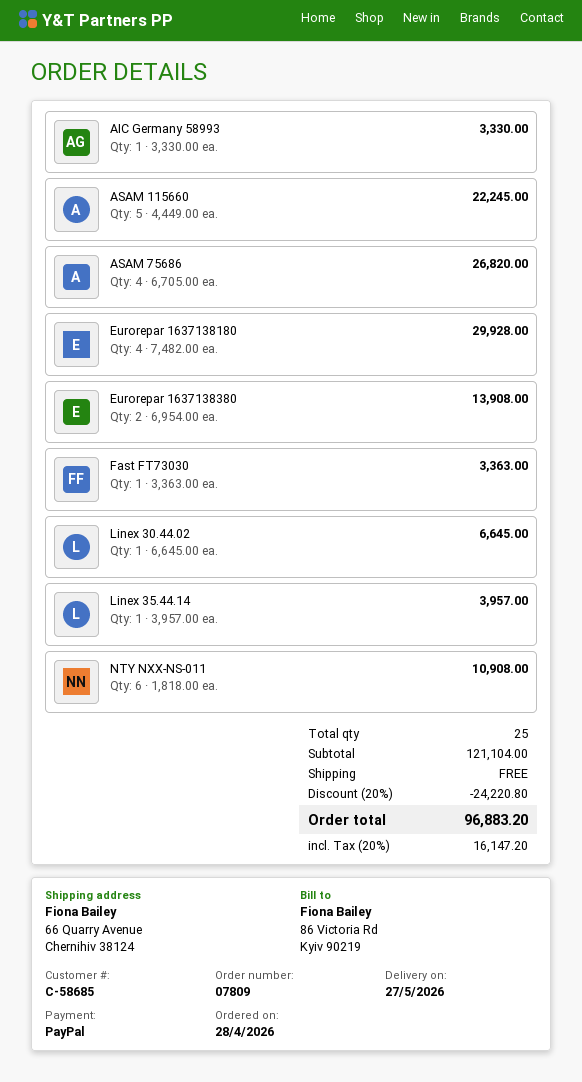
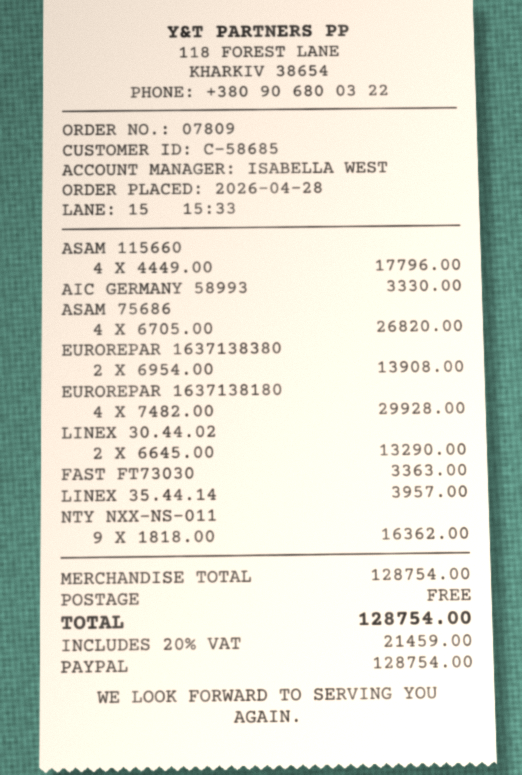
ASAM 115660: 5 x 4449.00 = 22245.00 -> 4 x 4449.00 = 17796.00
Linex 30.44.02: 1 x 6645.00 = 6645.00 -> 2 x 6645.00 = 13290.00
NTY NXX-NS-011: 6 x 1818.00 = 10908.00 -> 9 x 1818.00 = 16362.00
subtotal: 121104.00 -> 128754.00
discount: 20% = 24220.80 -> none
tax: 20% = 16147.20 -> 20% = 21459.00
total: 96883.20 -> 128754.00

